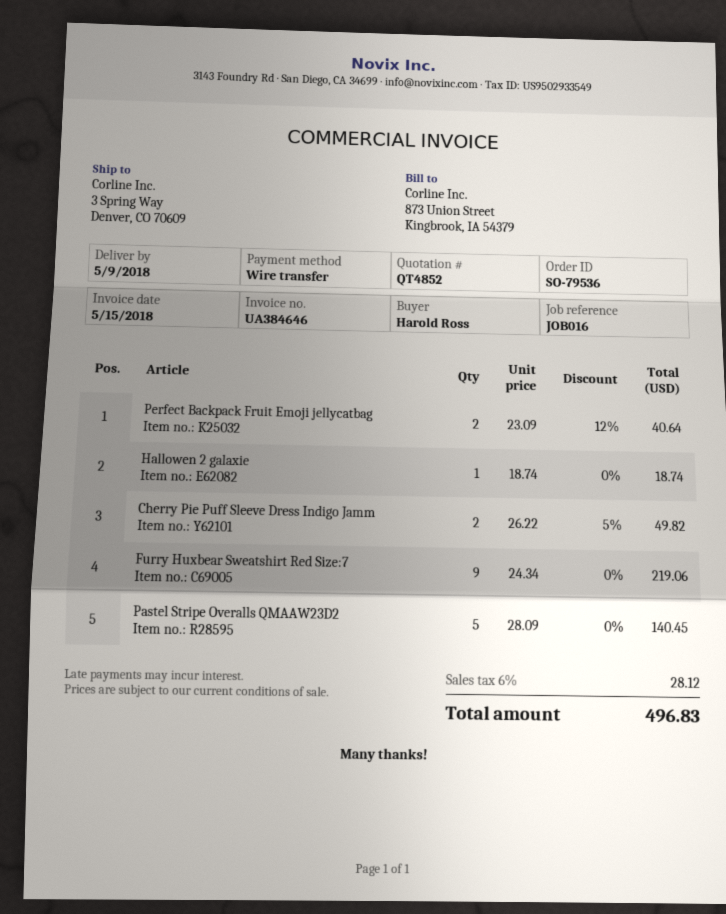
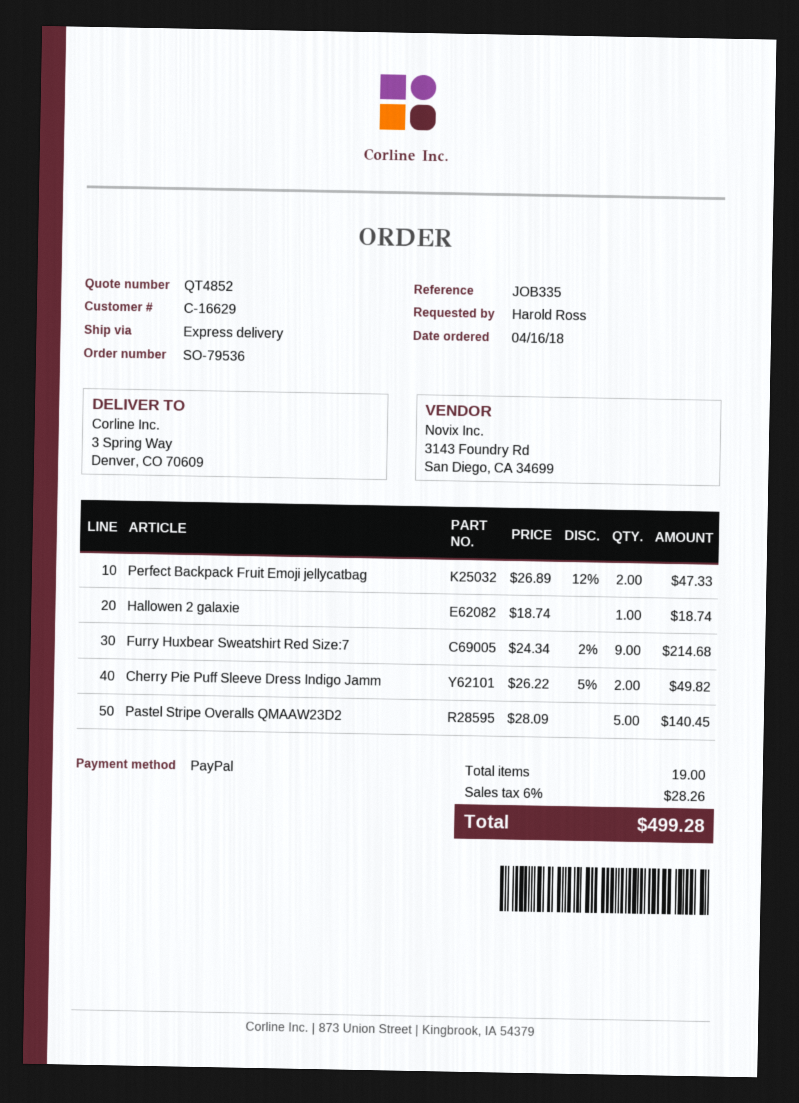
reference: JOB016 -> JOB335
payment method: bank transfer -> PayPal
Perfect Backpack Fruit Emoji jellycatbag: 2 x 23.09 - 12% = 40.64 -> 2 x 26.89 - 12% = 47.33
Furry Huxbear Sweatshirt Red Size:7: 9 x 24.34 = 219.06 -> 9 x 24.34 - 2% = 214.68
tax: 6% = 28.12 -> 6% = 28.26
total: 496.83 -> 499.28

